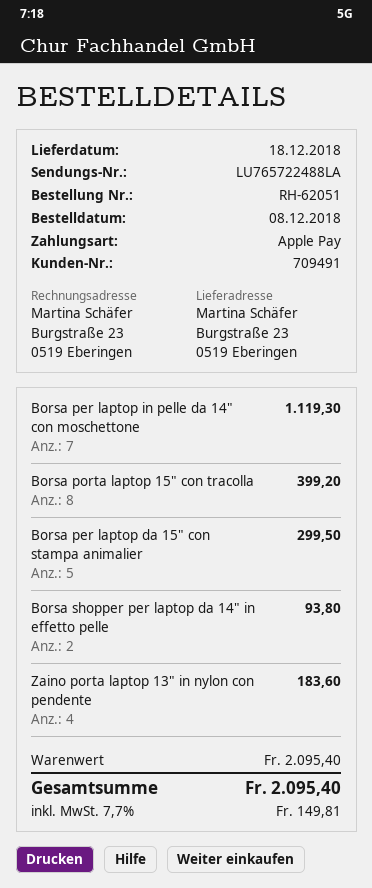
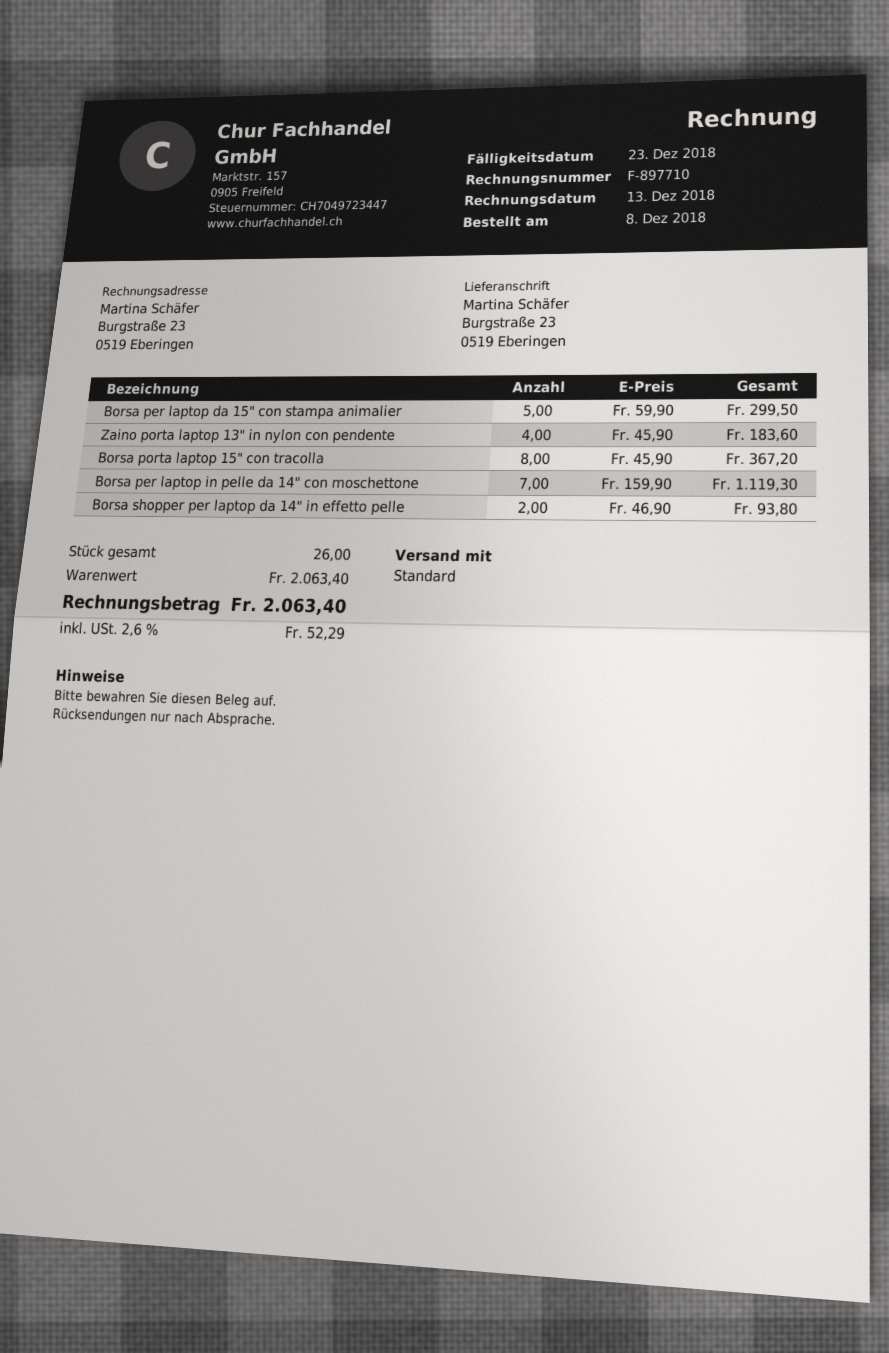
Borsa porta laptop 15" con tracolla: 8 for 399.20 -> 8 for 367.20
subtotal: 2095.40 -> 2063.40
tax: 7.7% = 149.81 -> 2.6% = 52.29
total: 2095.40 -> 2063.40

